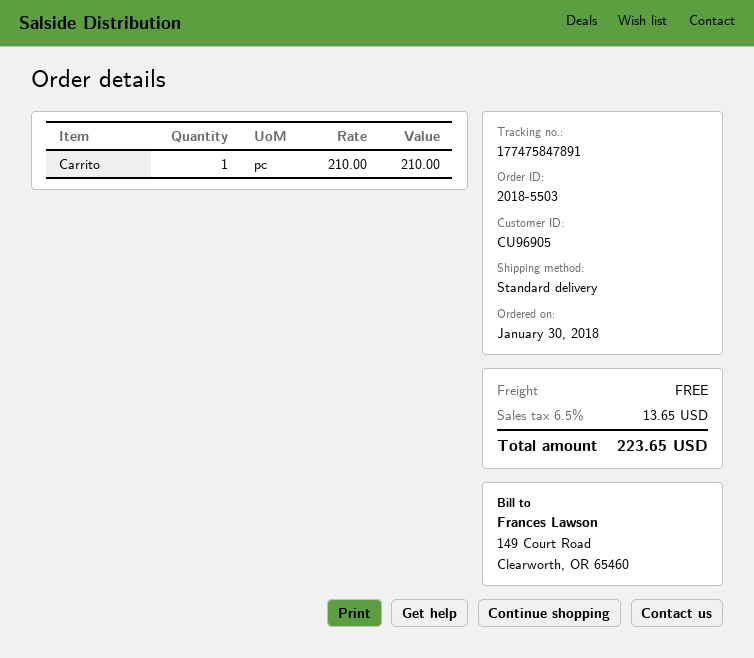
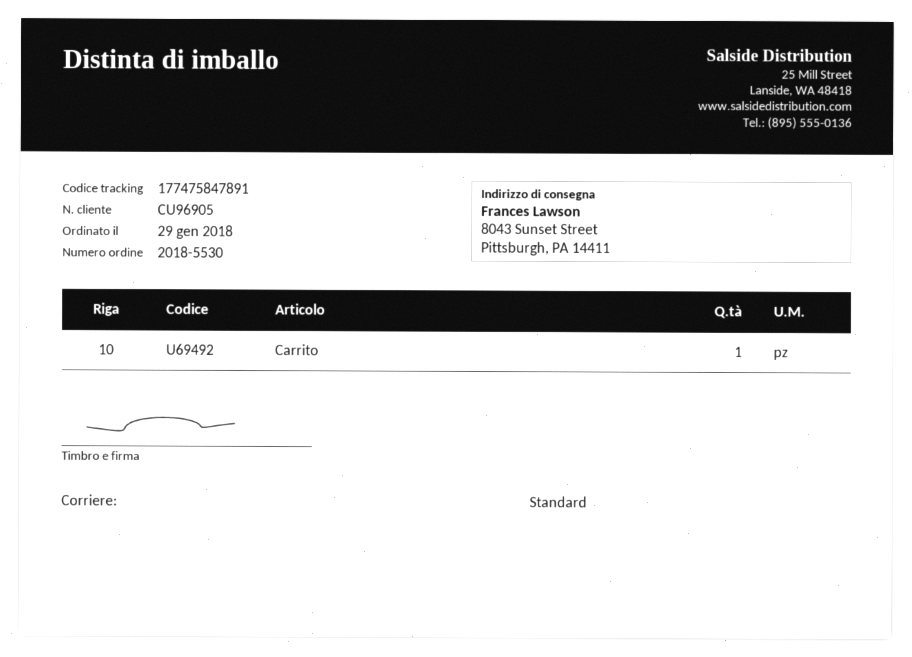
order number: 2018-5503 -> 2018-5530
order date: 2018-01-30 -> 2018-01-29

